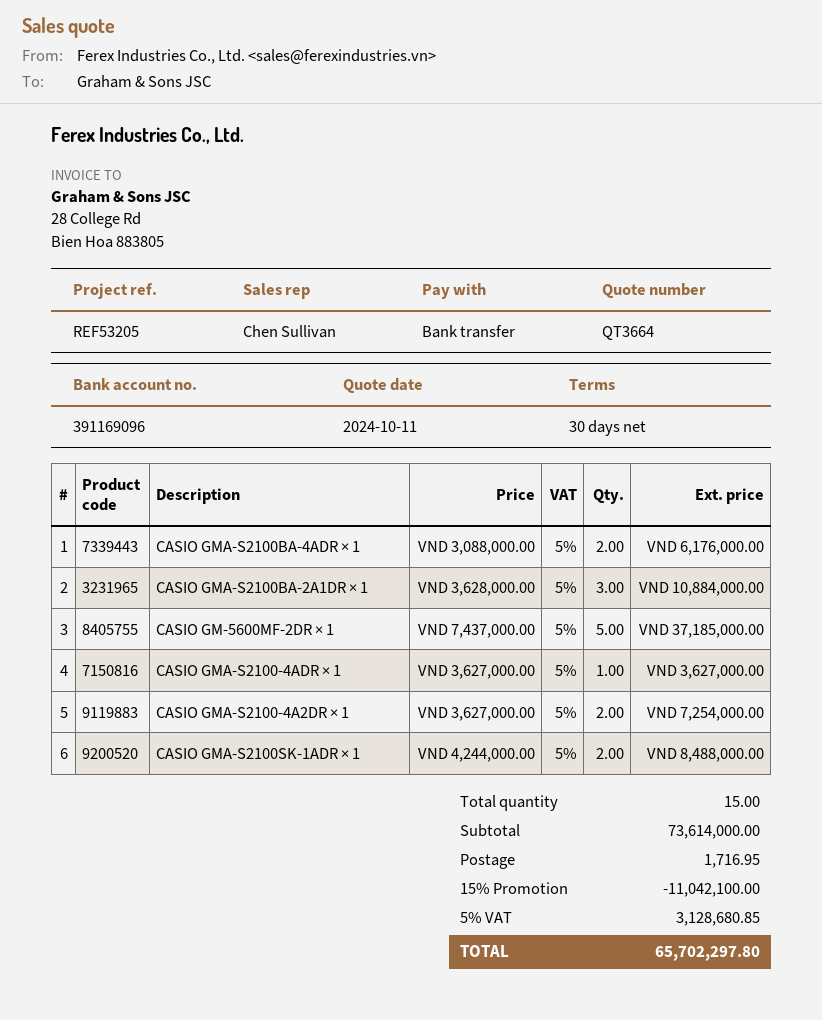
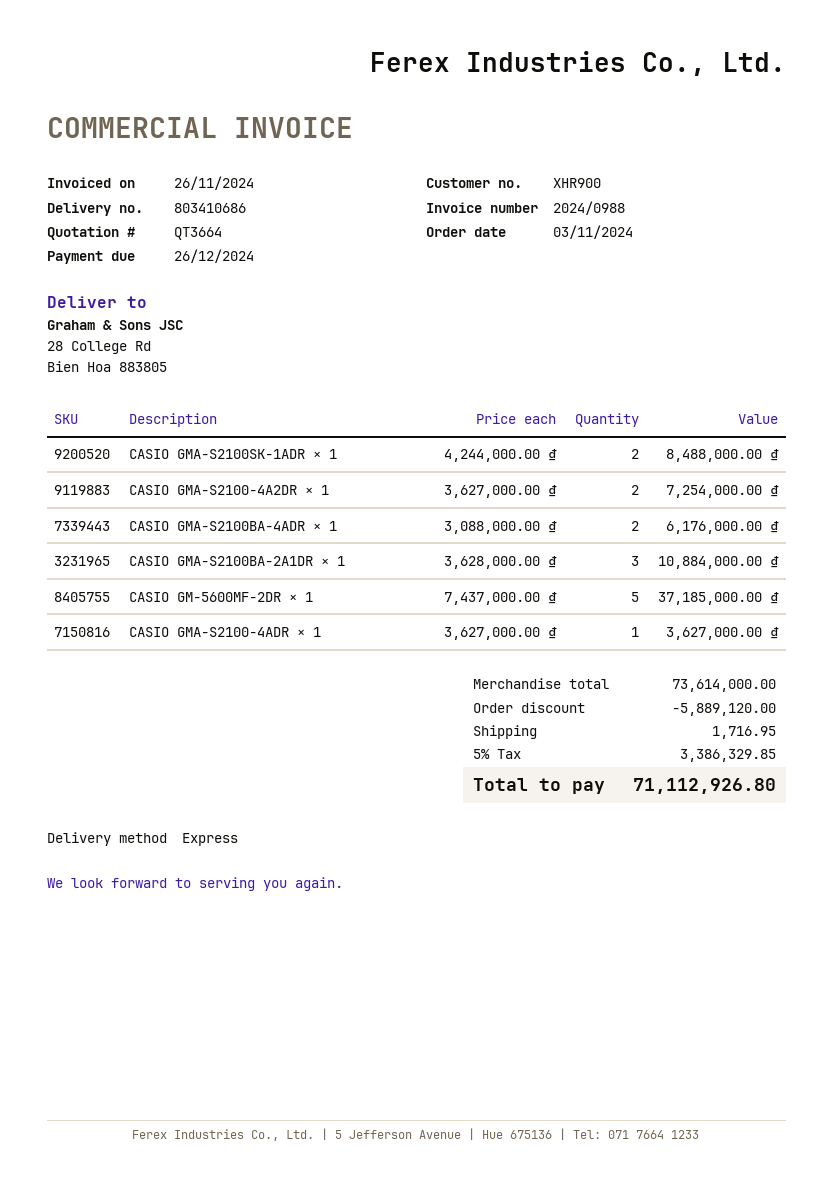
discount: 11042100.00 -> 5889120.00
tax: 5% = 3128680.85 -> 5% = 3386329.85
total: 65702297.80 -> 71112926.80

